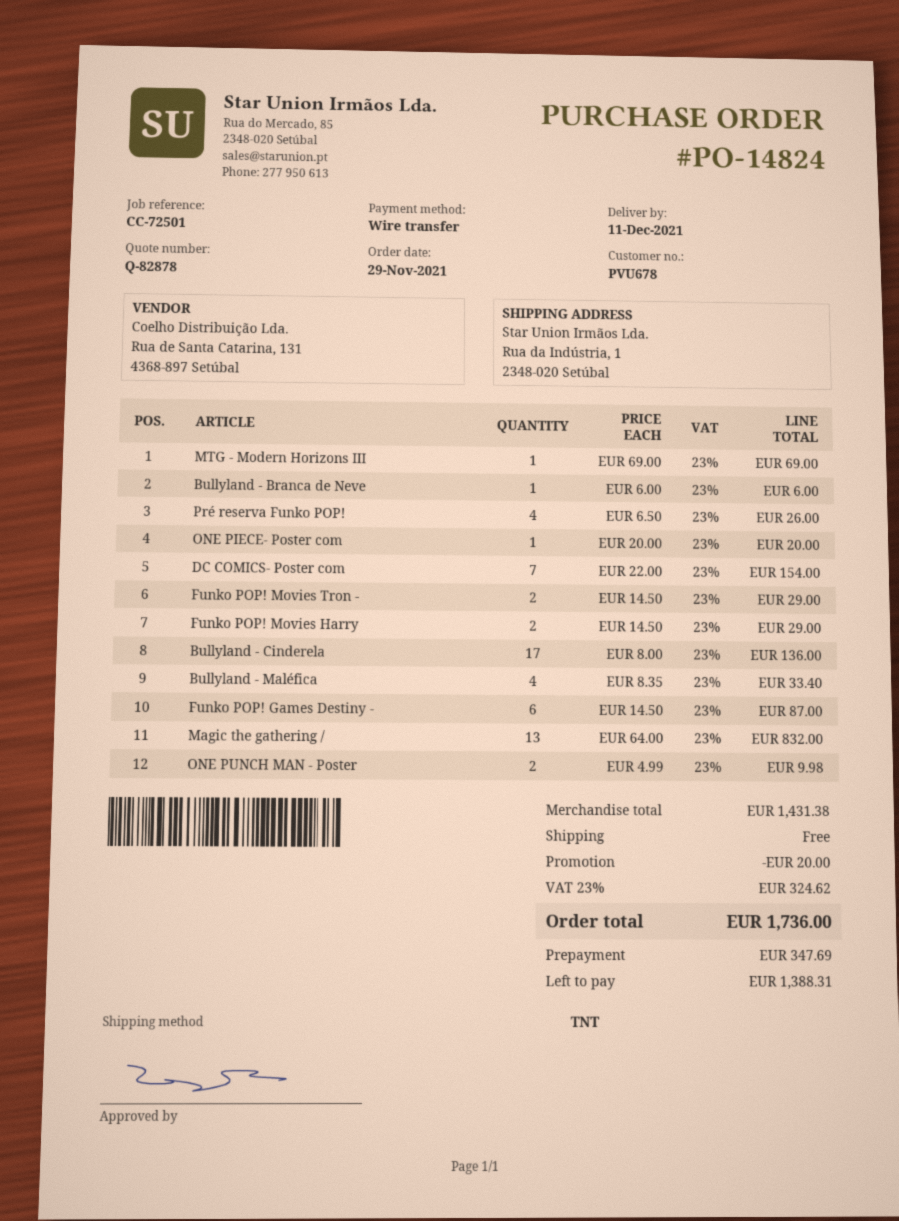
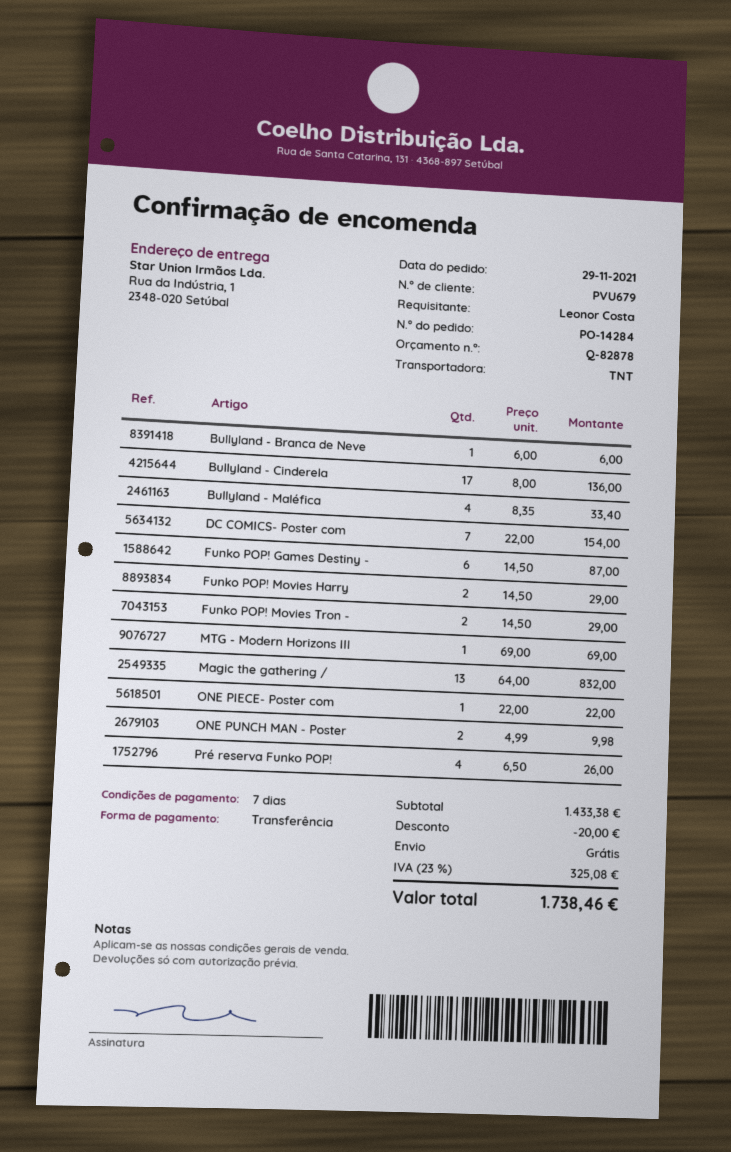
order number: PO-14824 -> PO-14284
customer number: PVU678 -> PVU679
ONE PIECE- Poster com: 1 x 20.00 = 20.00 -> 1 x 22.00 = 22.00
subtotal: 1431.38 -> 1433.38
tax: 23% = 324.62 -> 23% = 325.08
total: 1736.00 -> 1738.46

